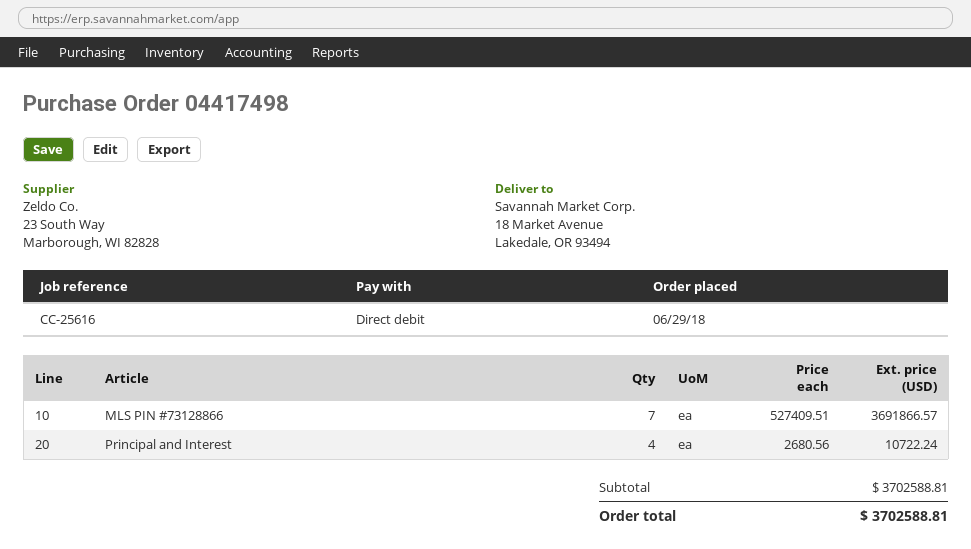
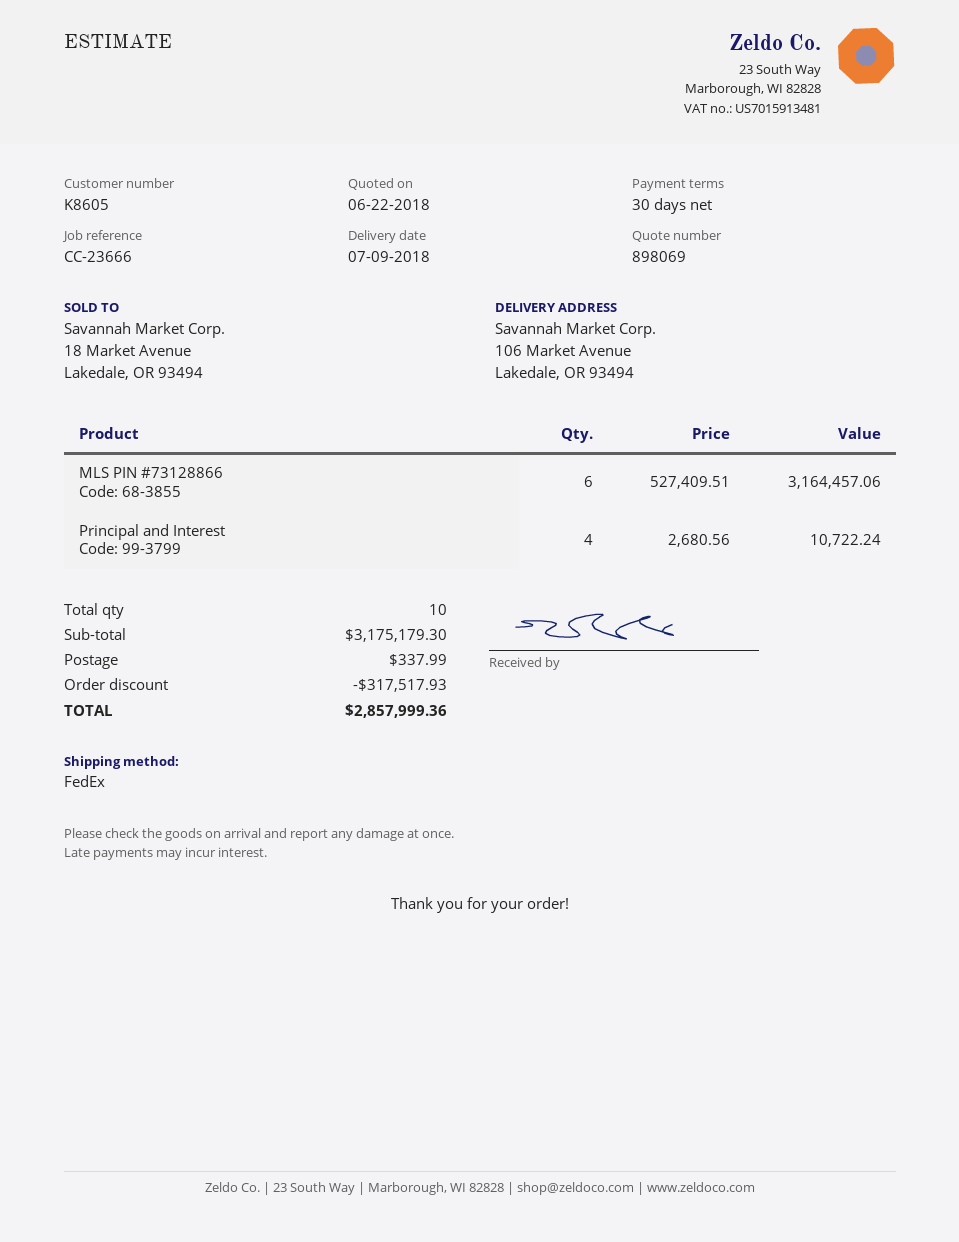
reference: CC-25616 -> CC-23666
ship to: 18 Market Avenue, Lakedale, OR 93494 -> 106 Market Avenue, Lakedale, OR 93494
MLS PIN #73128866: 7 x 527409.51 = 3691866.57 -> 6 x 527409.51 = 3164457.06
subtotal: 3702588.81 -> 3175179.30
discount: none -> 317517.93
shipping: none -> 337.99
total: 3702588.81 -> 2857999.36

